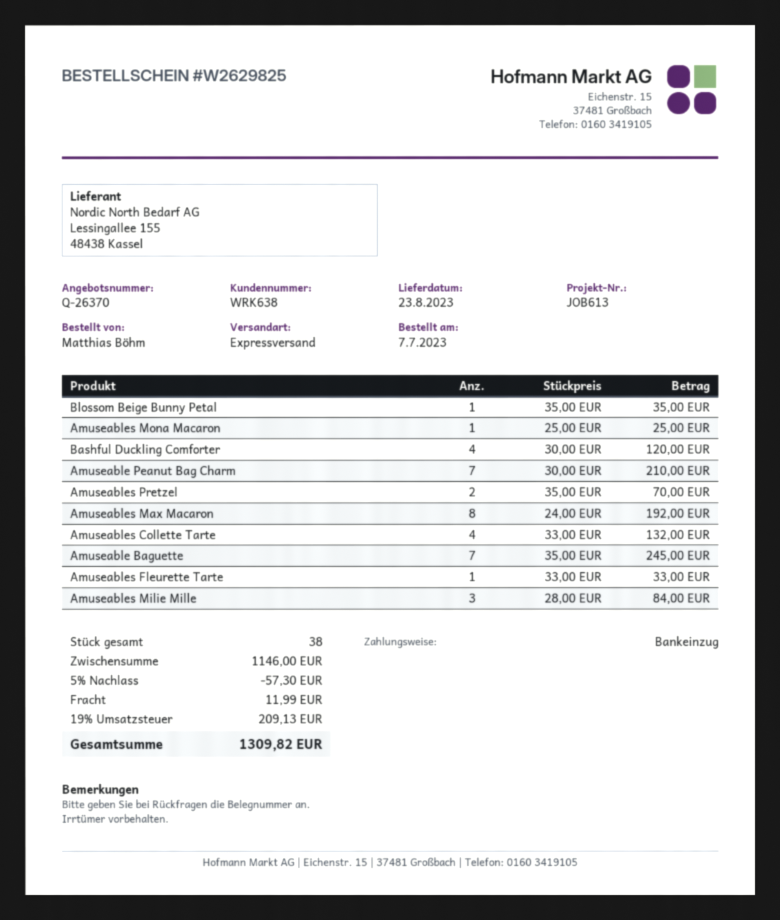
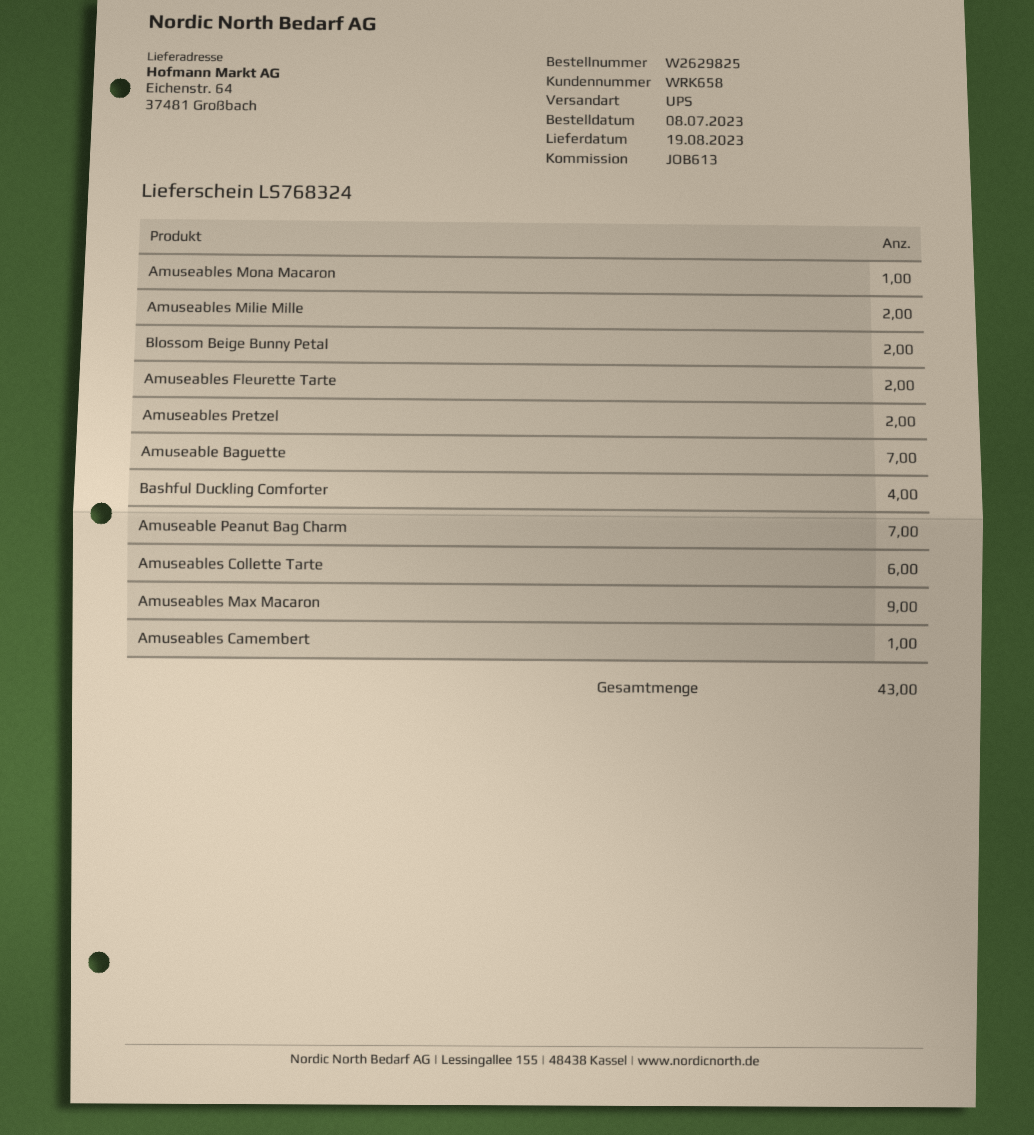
order date: 2023-07-07 -> 2023-07-08
delivery date: 2023-08-23 -> 2023-08-19
customer number: WRK638 -> WRK658
shipping method: express -> UPS
Blossom Beige Bunny Petal: 1 -> 2
Amuseables Max Macaron: 8 -> 9
Amuseables Collette Tarte: 4 -> 6
Amuseables Fleurette Tarte: 1 -> 2
Amuseables Milie Mille: 3 -> 2
Amuseables Camembert: none -> 1
total quantity: 38 -> 43

